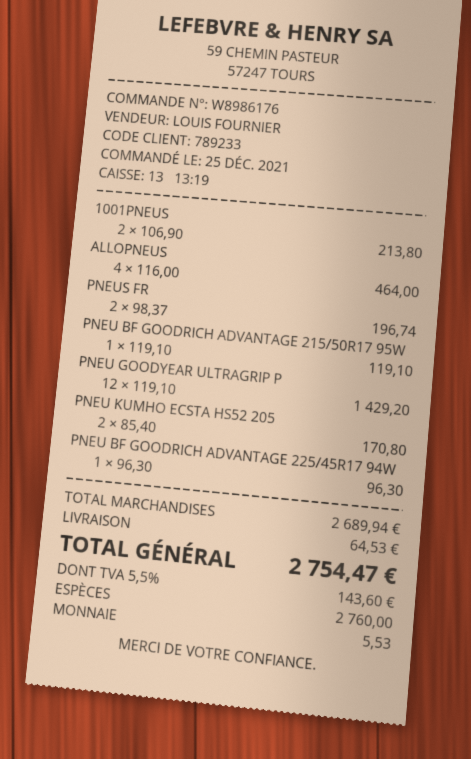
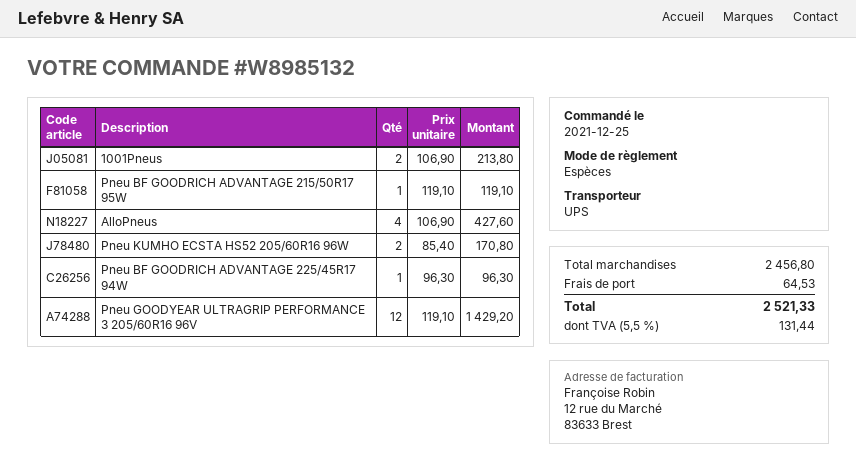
order number: W8986176 -> W8985132
ALLOPNEUS: 4 x 116.00 = 464.00 -> 4 x 106.90 = 427.60
PNEUS FR: 2 x 98.37 = 196.74 -> none
subtotal: 2689.94 -> 2456.80
tax: 5.5% = 143.60 -> 5.5% = 131.44
total: 2754.47 -> 2521.33

